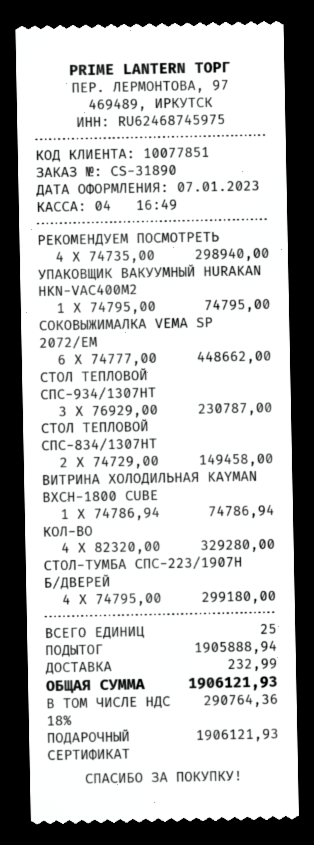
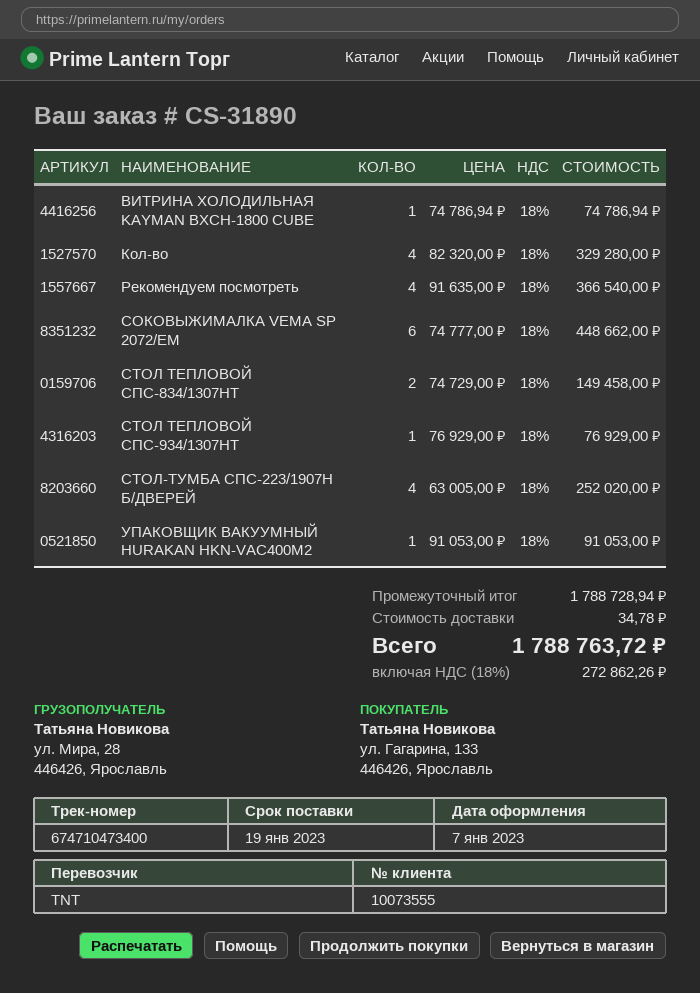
customer number: 10077851 -> 10073555
РЕКОМЕНДУЕМ ПОСМОТРЕТЬ: 4 x 74735.00 = 298940.00 -> 4 x 91635.00 = 366540.00
УПАКОВЩИК ВАКУУМНЫЙ HURAKAN HKN-VAC400M2: 1 x 74795.00 = 74795.00 -> 1 x 91053.00 = 91053.00
СТОЛ ТЕПЛОВОЙ СПС-934/1307НТ: 3 x 76929.00 = 230787.00 -> 1 x 76929.00 = 76929.00
СТОЛ-ТУМБА СПС-223/1907Н Б/ДВЕРЕЙ: 4 x 74795.00 = 299180.00 -> 4 x 63005.00 = 252020.00
subtotal: 1905888.94 -> 1788728.94
shipping: 232.99 -> 34.78
tax: 18% = 290764.36 -> 18% = 272862.26
total: 1906121.93 -> 1788763.72

